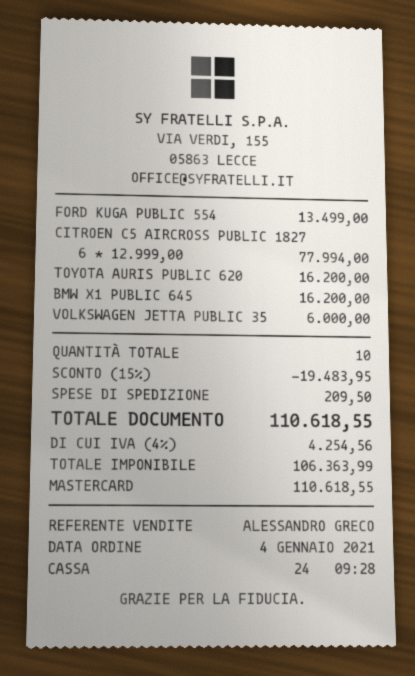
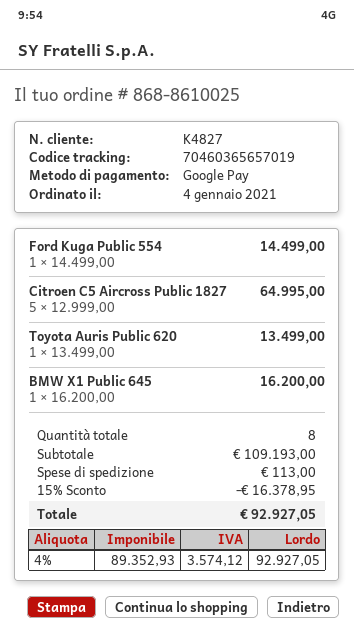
payment method: Mastercard -> Google Pay
FORD KUGA PUBLIC 554: 1 x 13499.00 = 13499.00 -> 1 x 14499.00 = 14499.00
CITROEN C5 AIRCROSS PUBLIC 1827: 6 x 12999.00 = 77994.00 -> 5 x 12999.00 = 64995.00
TOYOTA AURIS PUBLIC 620: 1 x 16200.00 = 16200.00 -> 1 x 13499.00 = 13499.00
VOLKSWAGEN JETTA PUBLIC 35: 1 x 6000.00 = 6000.00 -> none
total quantity: 10 -> 8
discount: 15% = 19483.95 -> 15% = 16378.95
shipping: 209.50 -> 113.00
net: 106363.99 -> 89352.93
tax: 4% = 4254.56 -> 4% = 3574.12
total: 110618.55 -> 92927.05

